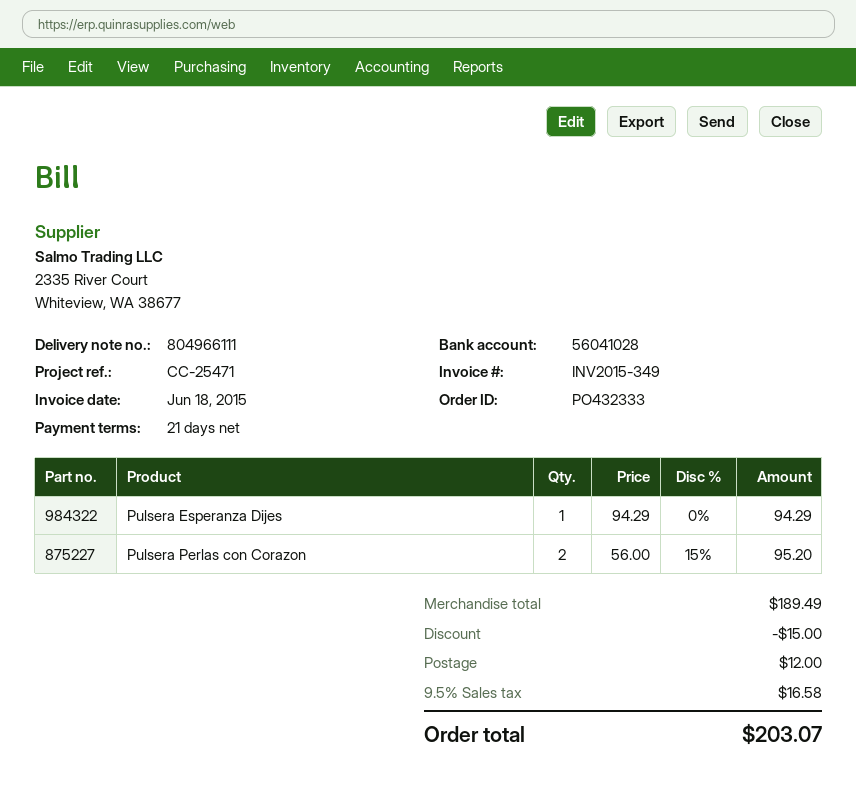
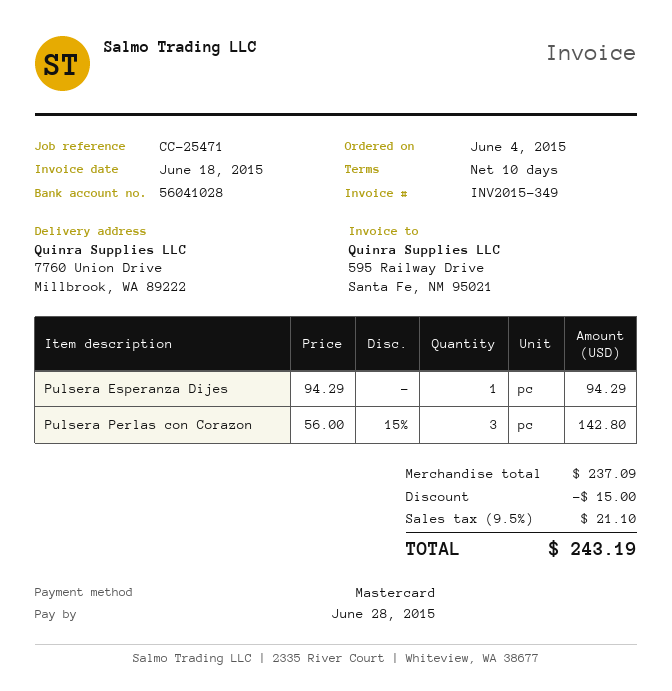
payment terms: 21 days -> 10 days
Pulsera Perlas con Corazon: 2 x 56.00 - 15% = 95.20 -> 3 x 56.00 - 15% = 142.80
subtotal: 189.49 -> 237.09
shipping: 12.00 -> none
tax: 9.5% = 16.58 -> 9.5% = 21.10
total: 203.07 -> 243.19

